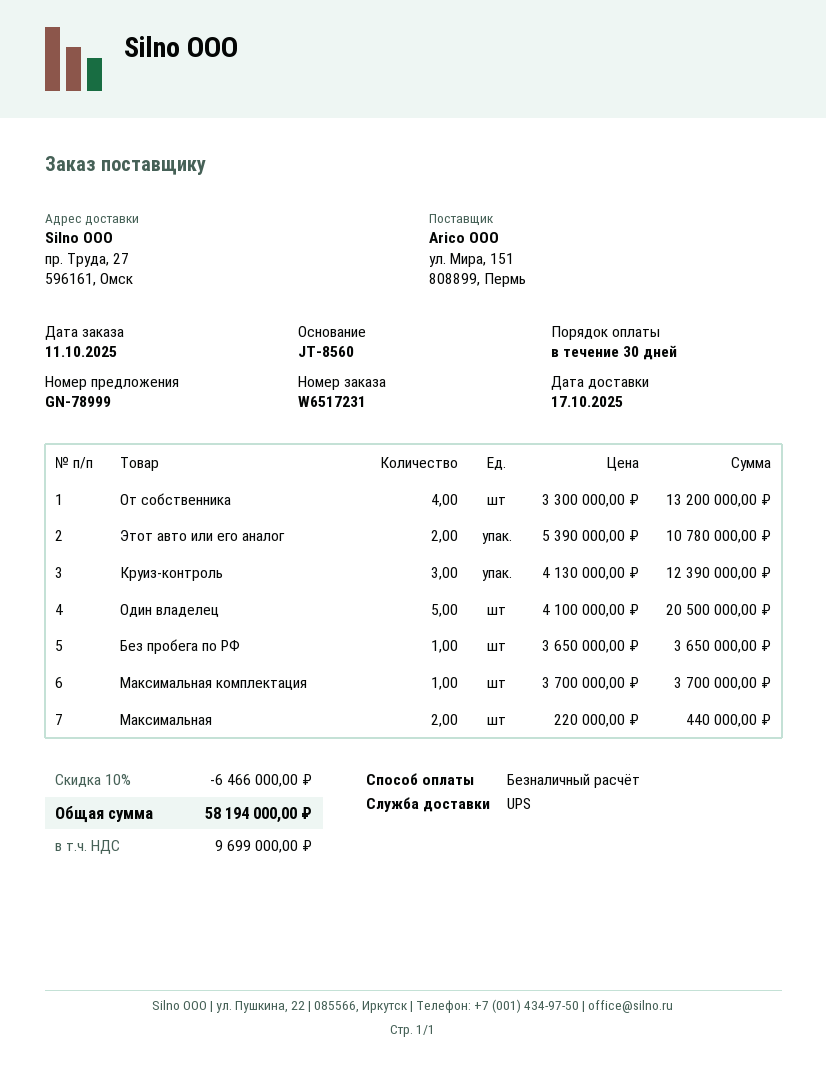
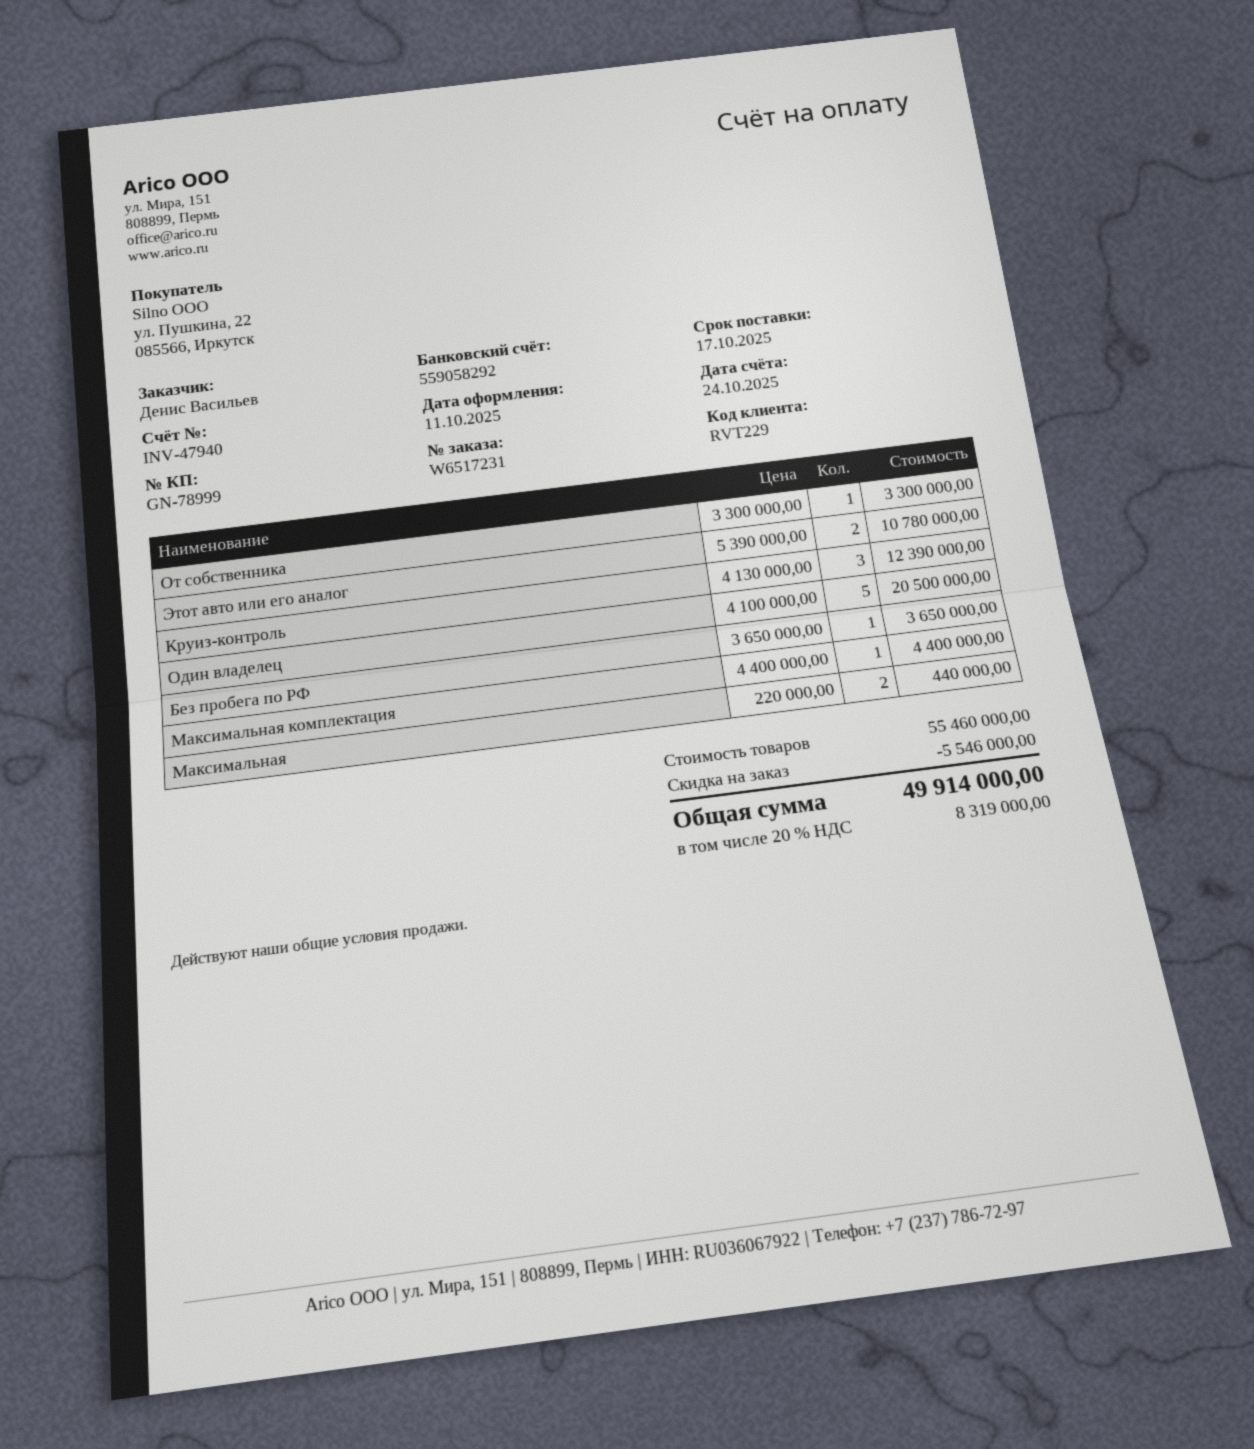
От собственника: 4 x 3300000.00 = 13200000.00 -> 1 x 3300000.00 = 3300000.00
Максимальная комплектация: 1 x 3700000.00 = 3700000.00 -> 1 x 4400000.00 = 4400000.00
discount: 6466000.00 -> 5546000.00
tax: 9699000.00 -> 8319000.00
total: 58194000.00 -> 49914000.00

